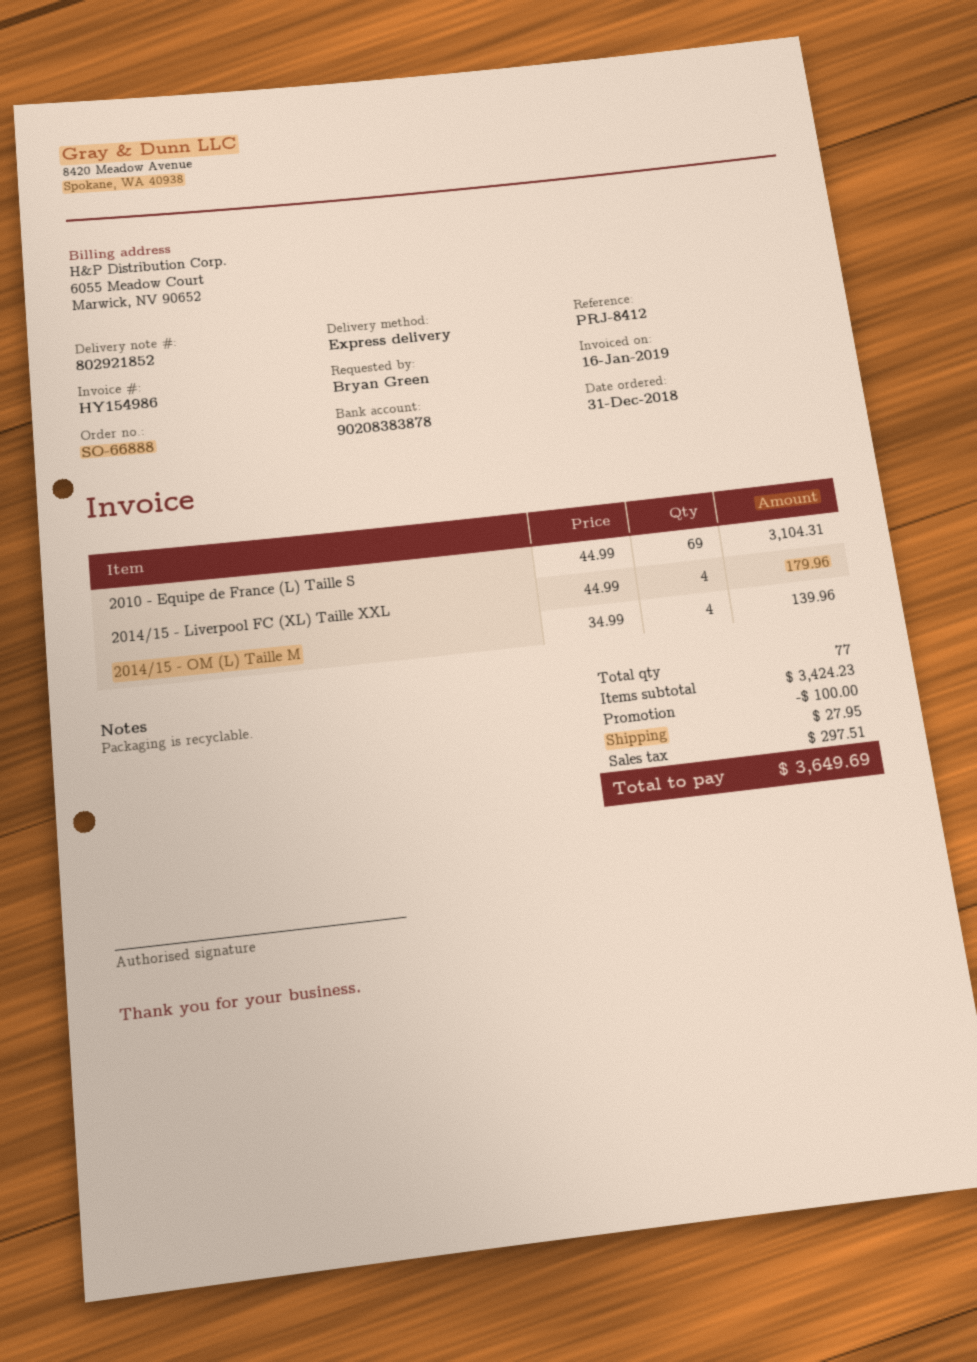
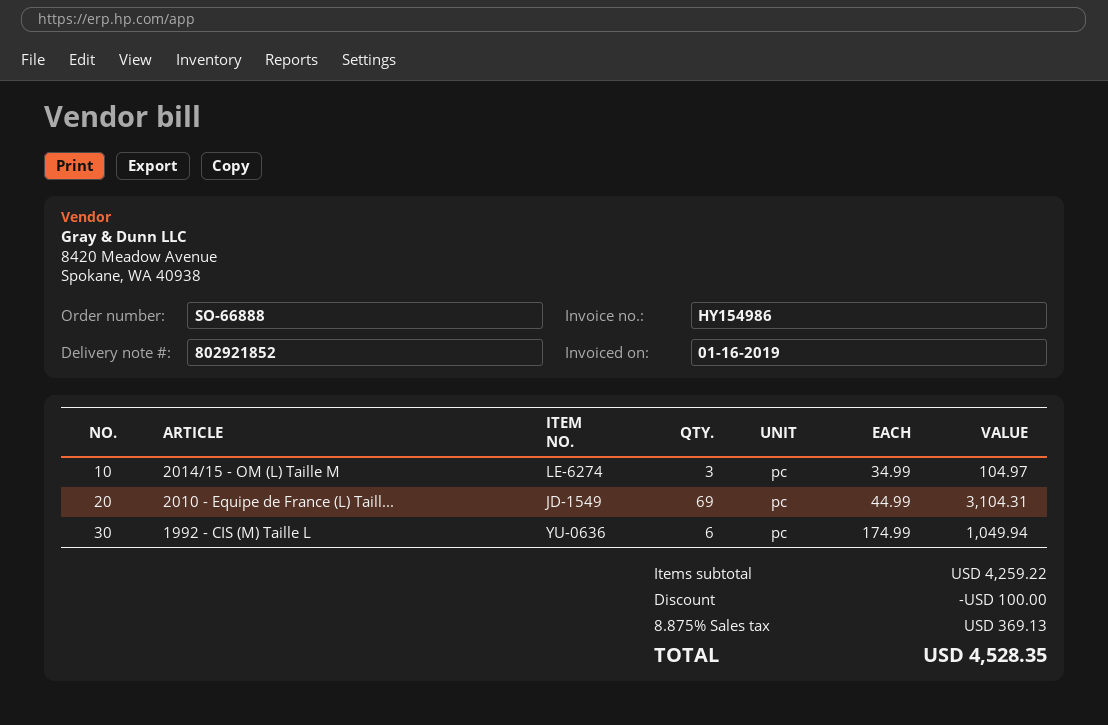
2014/15 - Liverpool FC (XL) Taille XXL: 4 x 44.99 = 179.96 -> none
2014/15 - OM (L) Taille M: 4 x 34.99 = 139.96 -> 3 x 34.99 = 104.97
1992 - CIS (M) Taille L: none -> 6 x 174.99 = 1049.94
subtotal: 3424.23 -> 4259.22
shipping: 27.95 -> none
tax: 297.51 -> 369.13
total: 3649.69 -> 4528.35

